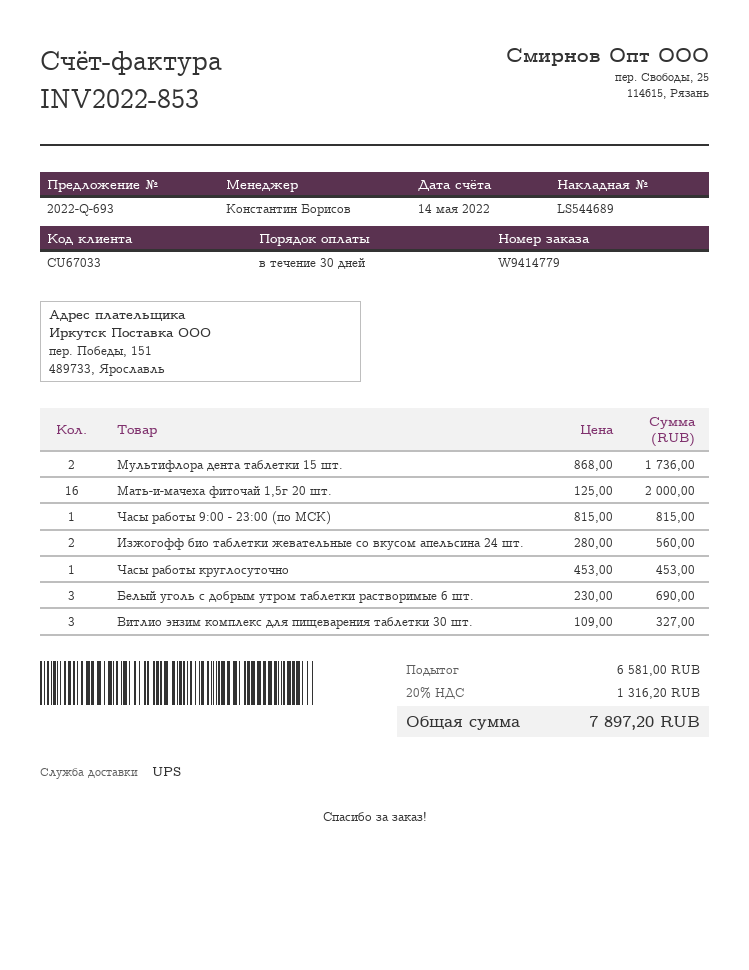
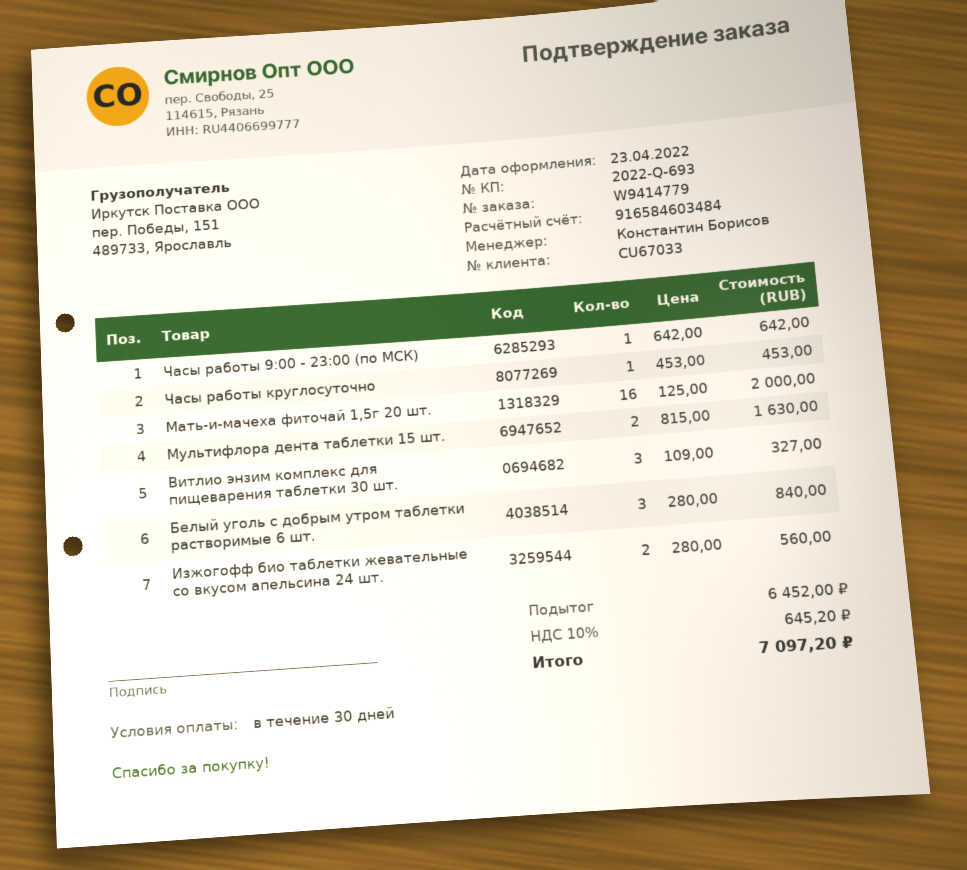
Мультифлора дента таблетки 15 шт.: 2 x 868.00 = 1736.00 -> 2 x 815.00 = 1630.00
Часы работы 9:00 - 23:00 (по МСК): 1 x 815.00 = 815.00 -> 1 x 642.00 = 642.00
Белый уголь с добрым утром таблетки растворимые 6 шт.: 3 x 230.00 = 690.00 -> 3 x 280.00 = 840.00
subtotal: 6581.00 -> 6452.00
tax: 20% = 1316.20 -> 10% = 645.20
total: 7897.20 -> 7097.20

